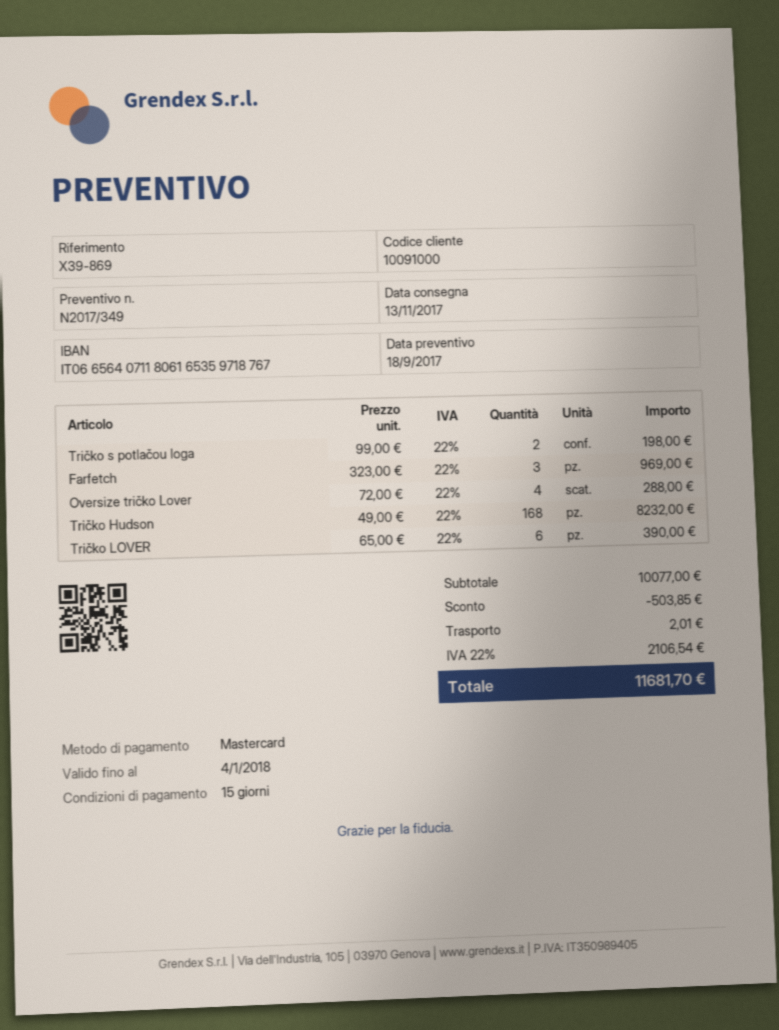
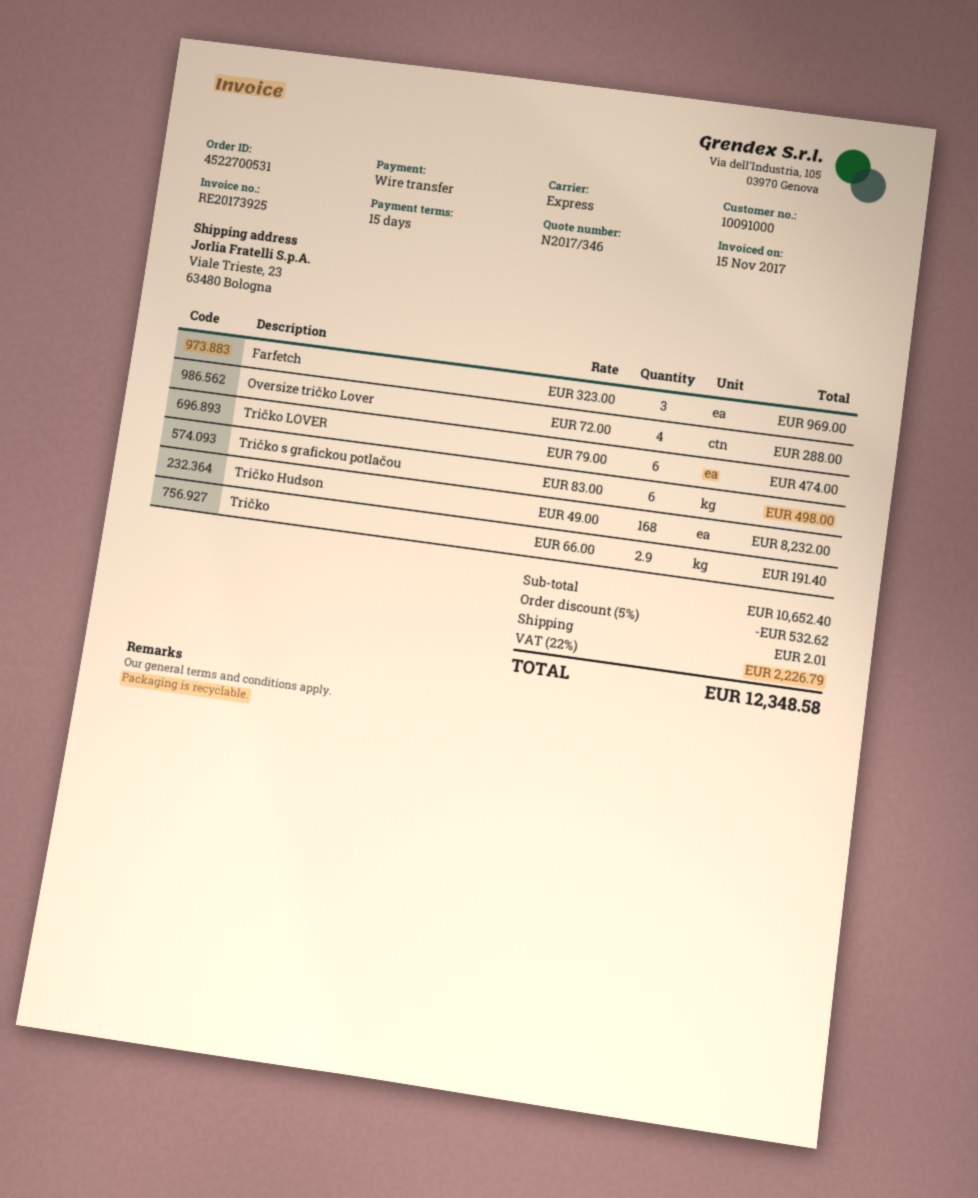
quote number: N2017/349 -> N2017/346
payment method: Mastercard -> bank transfer
Tričko s potlačou loga: 2 x 99.00 = 198.00 -> none
Tričko LOVER: 6 x 65.00 = 390.00 -> 6 x 79.00 = 474.00
Tričko s grafickou potlačou: none -> 6 x 83.00 = 498.00
Tričko: none -> 2.9 x 66.00 = 191.40
subtotal: 10077.00 -> 10652.40
discount: 503.85 -> 532.62
tax: 22% = 2106.54 -> 22% = 2226.79
total: 11681.70 -> 12348.58

